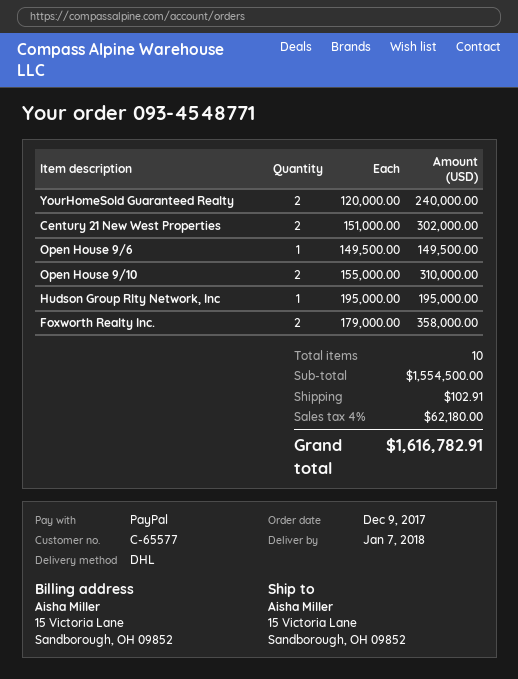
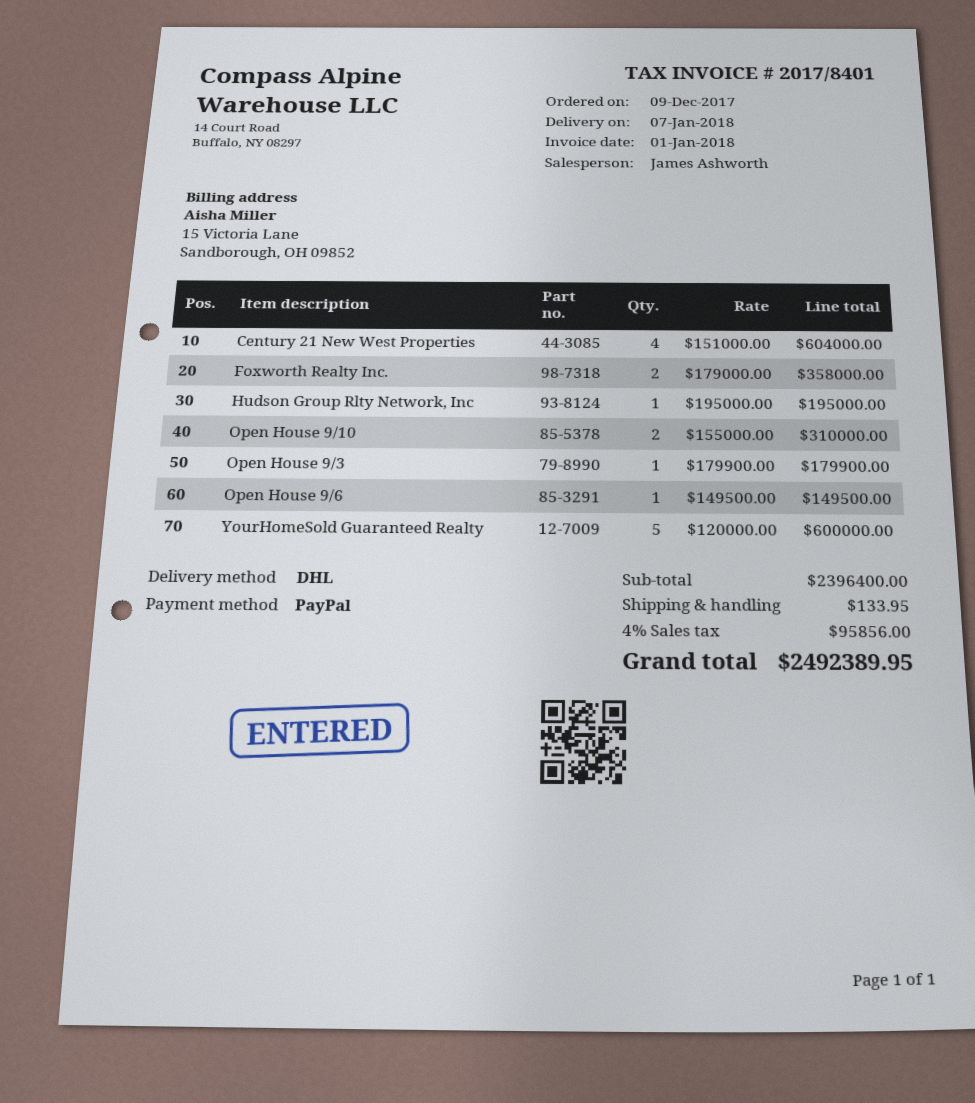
YourHomeSold Guaranteed Realty: 2 x 120000.00 = 240000.00 -> 5 x 120000.00 = 600000.00
Century 21 New West Properties: 2 x 151000.00 = 302000.00 -> 4 x 151000.00 = 604000.00
Open House 9/3: none -> 1 x 179900.00 = 179900.00
subtotal: 1554500.00 -> 2396400.00
shipping: 102.91 -> 133.95
tax: 4% = 62180.00 -> 4% = 95856.00
total: 1616782.91 -> 2492389.95

